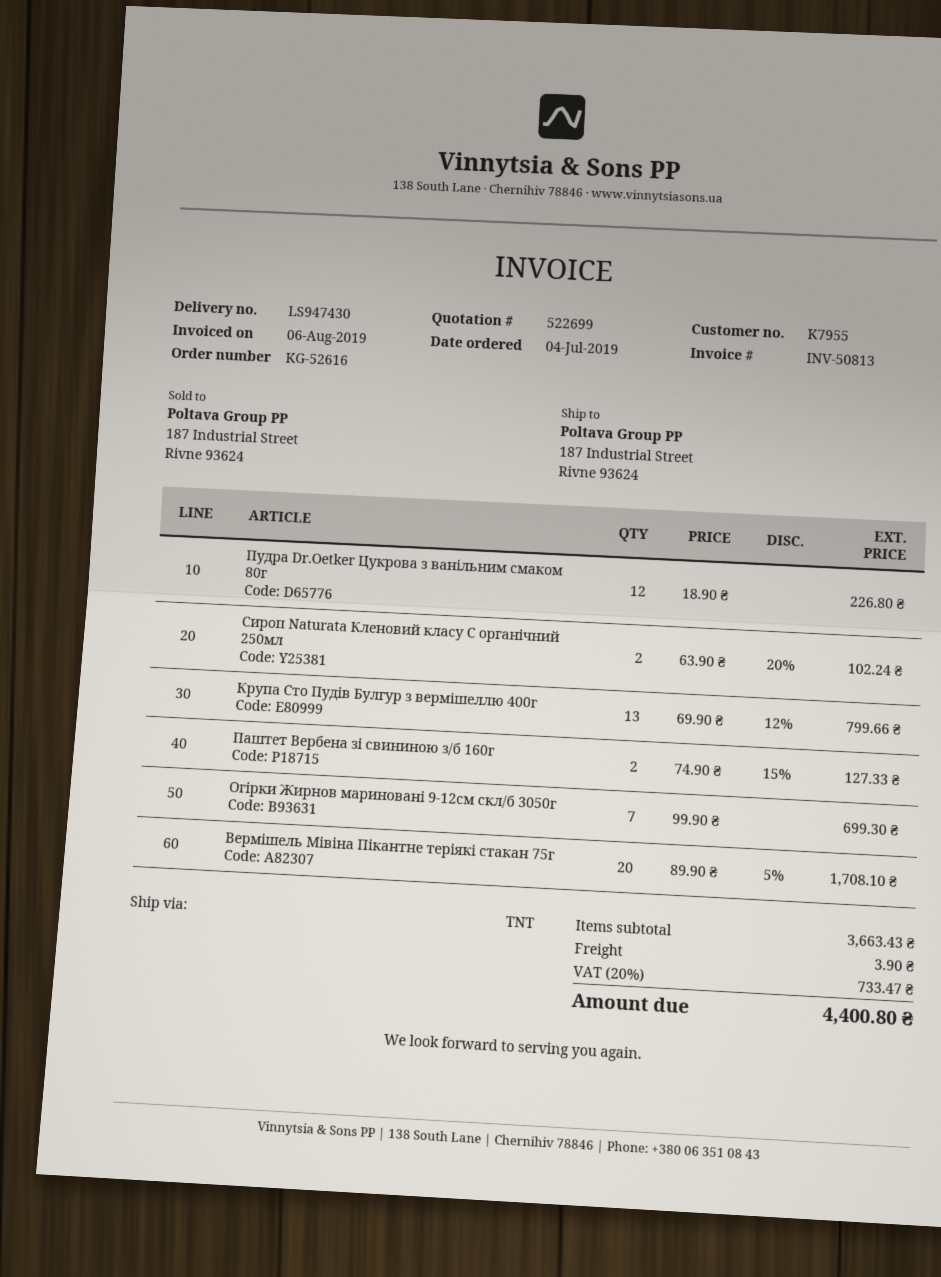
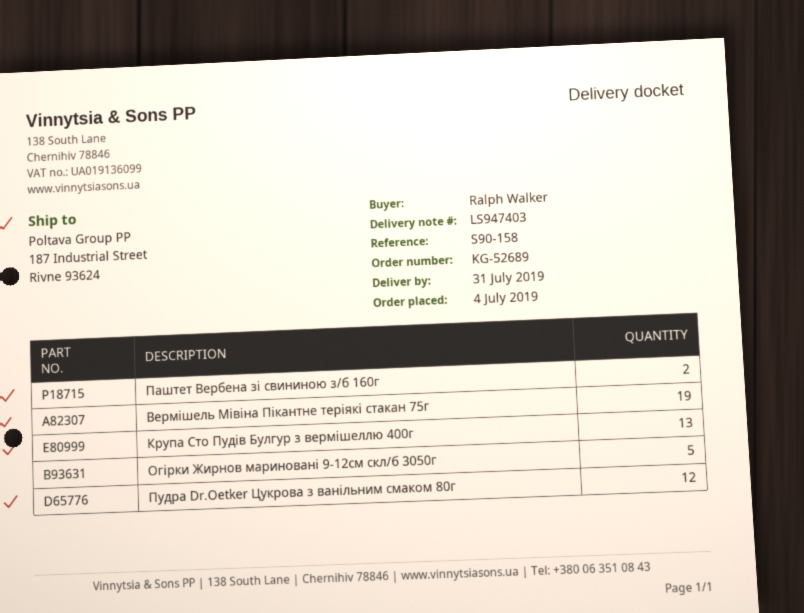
order number: KG-52616 -> KG-52689
delivery note number: LS947430 -> LS947403
Сироп Naturata Кленовий класу C органічний 250мл: 2 -> none
Огірки Жирнов мариновані 9-12см скл/б 3050г: 7 -> 5
Вермішель Мівіна Пікантне теріякі стакан 75г: 20 -> 19

